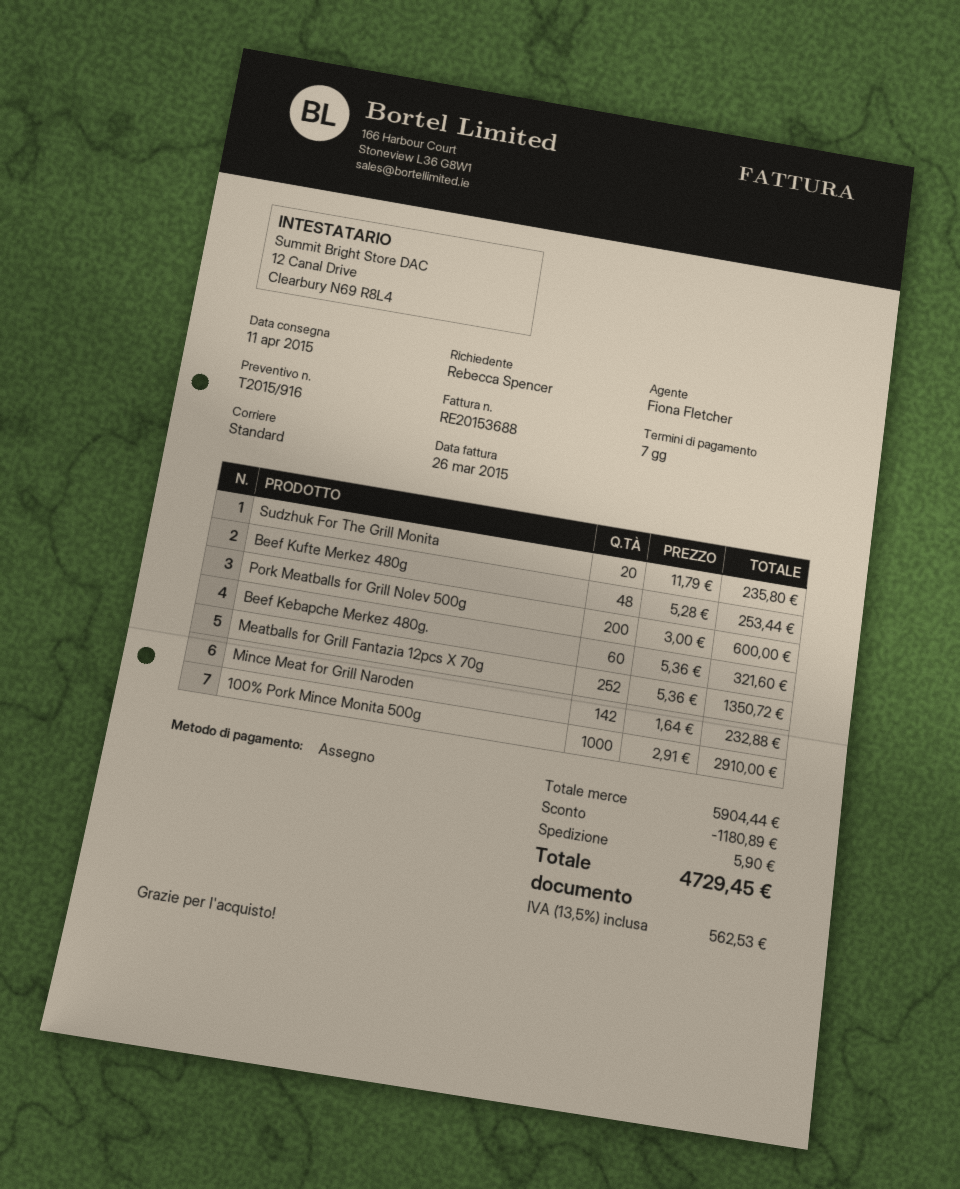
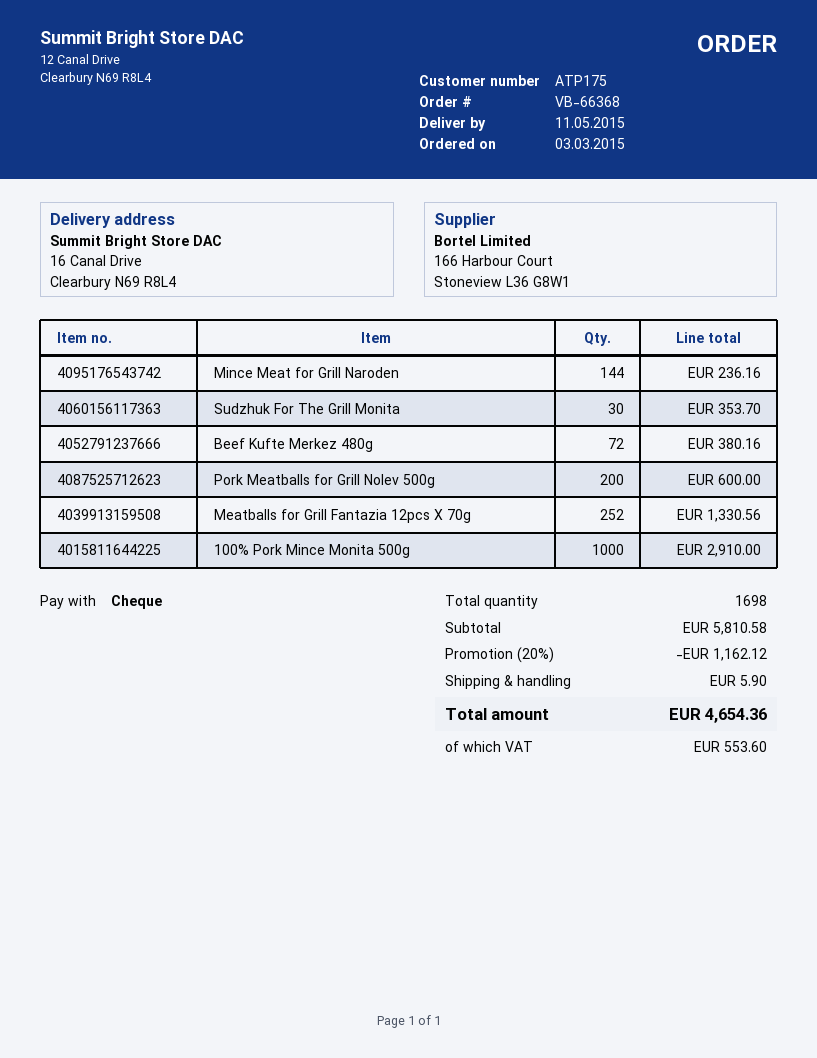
delivery date: 2015-04-11 -> 2015-05-11
Sudzhuk For The Grill Monita: 20 for 235.80 -> 30 for 353.70
Beef Kufte Merkez 480g: 48 for 253.44 -> 72 for 380.16
Beef Kebapche Merkez 480g.: 60 for 321.60 -> none
Meatballs for Grill Fantazia 12pcs X 70g: 252 for 1350.72 -> 252 for 1330.56
Mince Meat for Grill Naroden: 142 for 232.88 -> 144 for 236.16
subtotal: 5904.44 -> 5810.58
discount: 1180.89 -> 1162.12
tax: 562.53 -> 553.60
total: 4729.45 -> 4654.36

